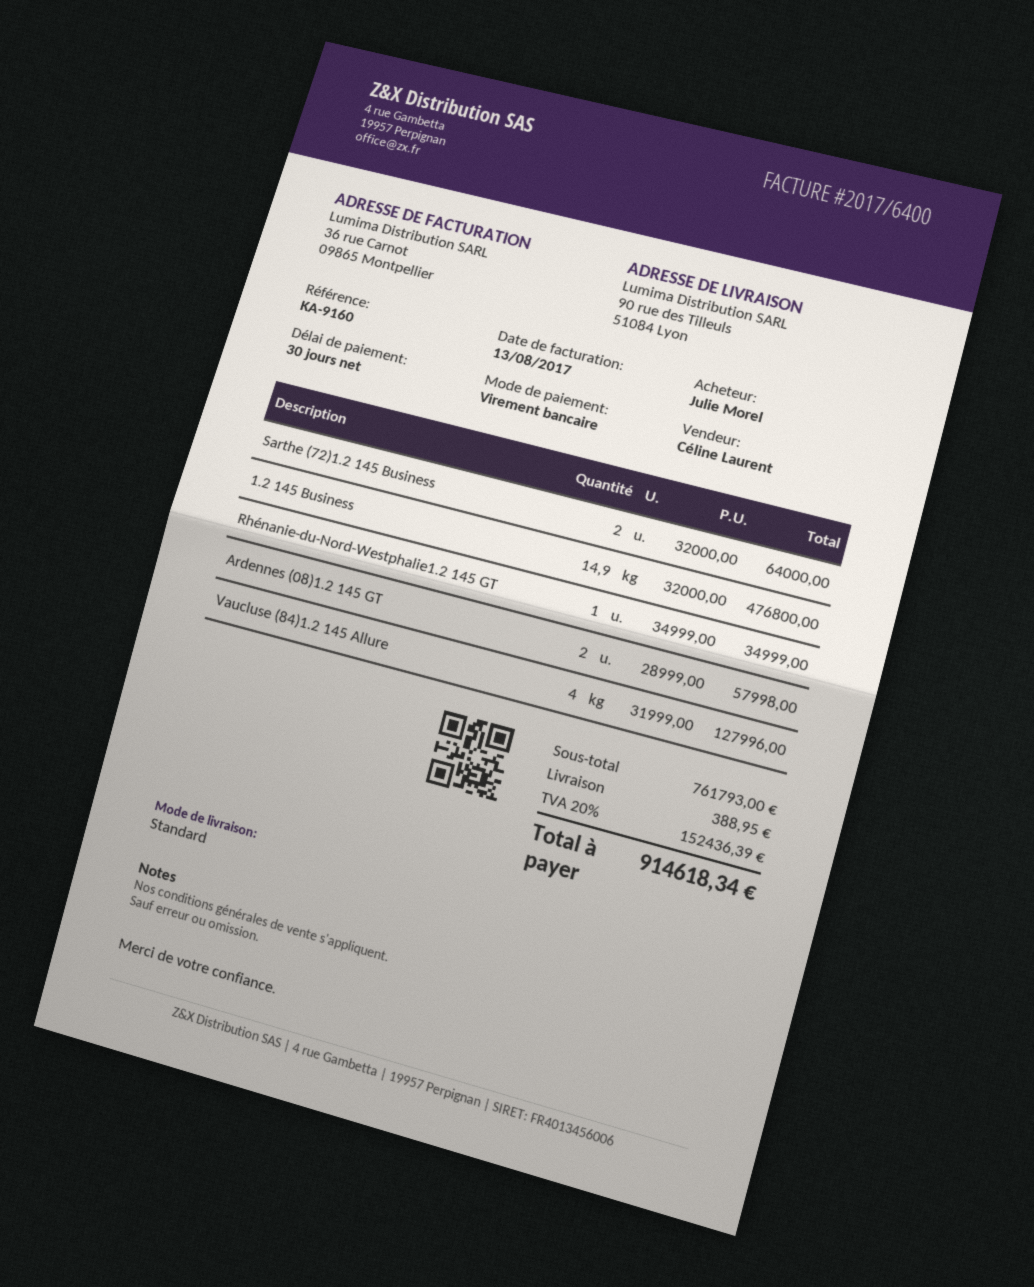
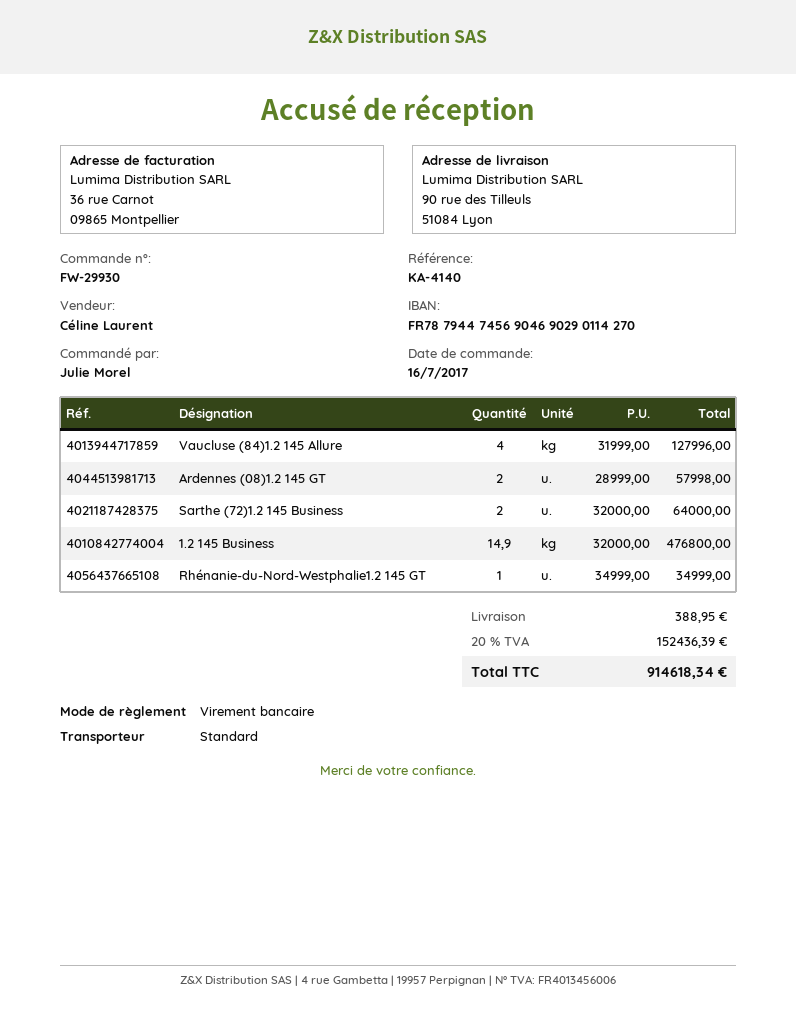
reference: KA-9160 -> KA-4140

